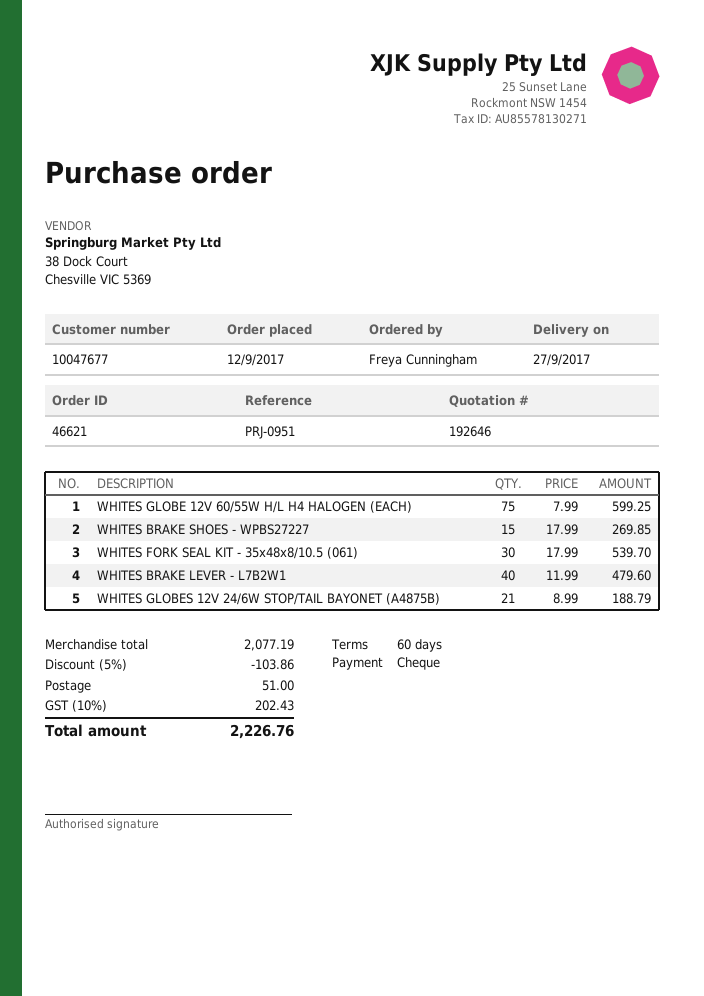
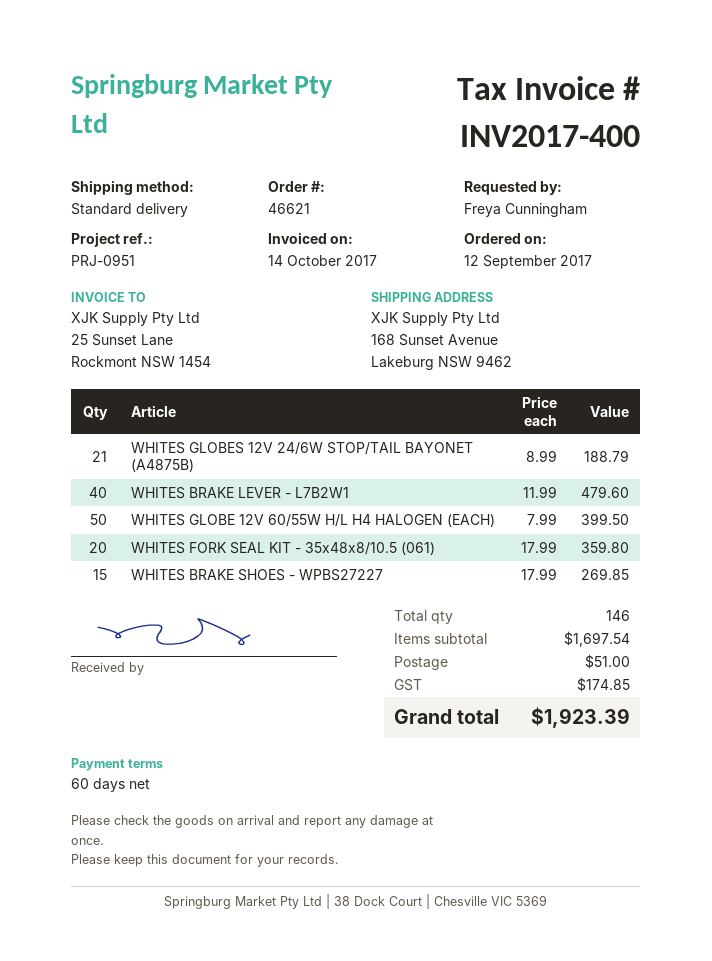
WHITES GLOBE 12V 60/55W H/L H4 HALOGEN (EACH): 75 x 7.99 = 599.25 -> 50 x 7.99 = 399.50
WHITES FORK SEAL KIT - 35x48x8/10.5 (061): 30 x 17.99 = 539.70 -> 20 x 17.99 = 359.80
subtotal: 2077.19 -> 1697.54
discount: 5% = 103.86 -> none
tax: 202.43 -> 174.85
total: 2226.76 -> 1923.39

